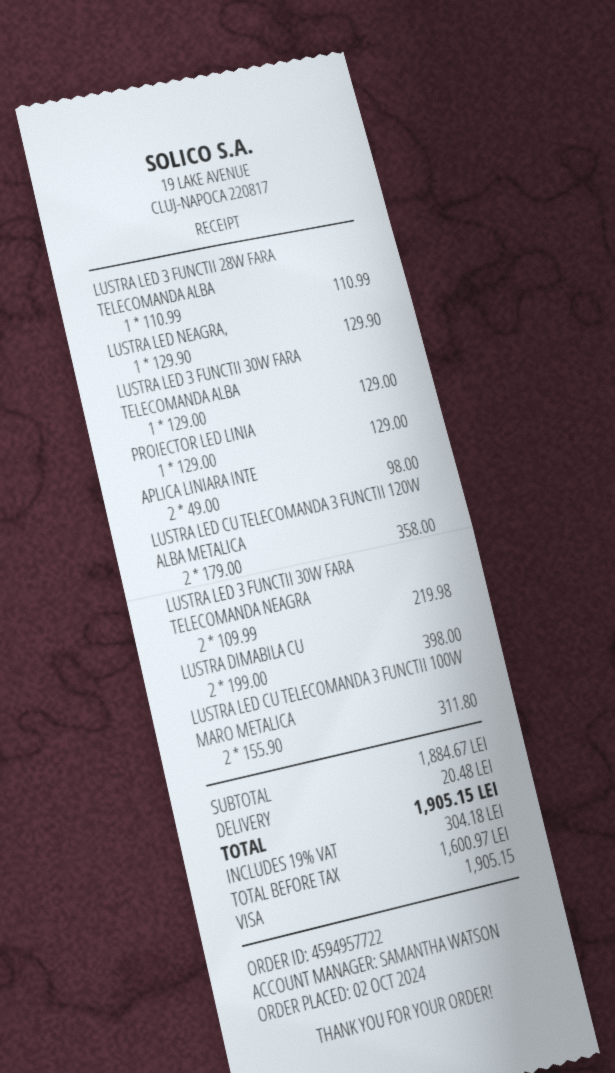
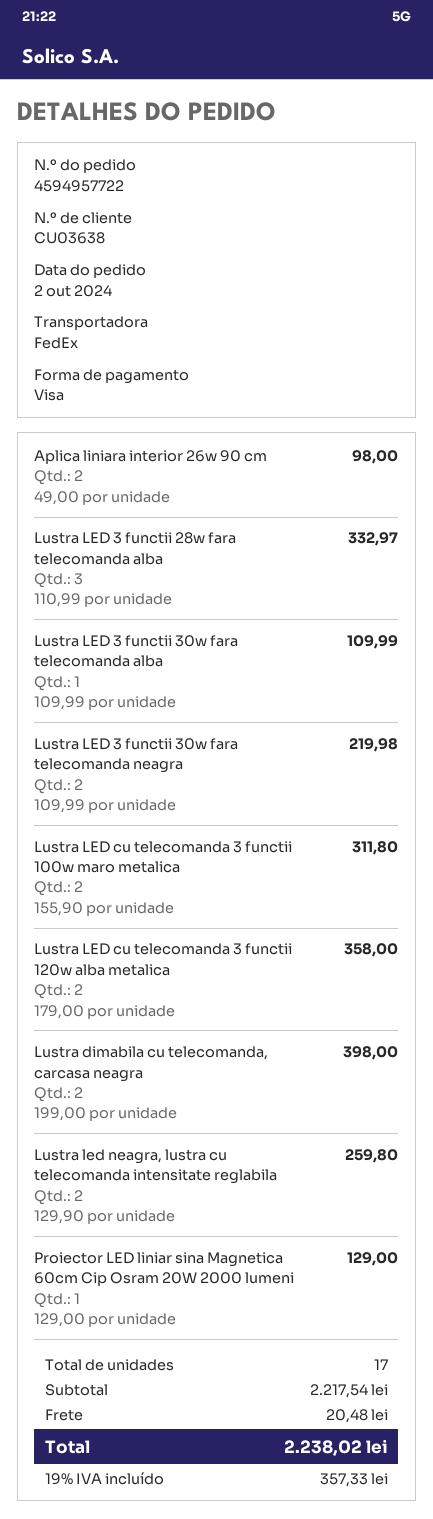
LUSTRA LED 3 FUNCTII 28W FARA TELECOMANDA ALBA: 1 x 110.99 = 110.99 -> 3 x 110.99 = 332.97
LUSTRA LED NEAGRA,: 1 x 129.90 = 129.90 -> 2 x 129.90 = 259.80
LUSTRA LED 3 FUNCTII 30W FARA TELECOMANDA ALBA: 1 x 129.00 = 129.00 -> 1 x 109.99 = 109.99
subtotal: 1884.67 -> 2217.54
tax: 19% = 304.18 -> 19% = 357.33
total: 1905.15 -> 2238.02

